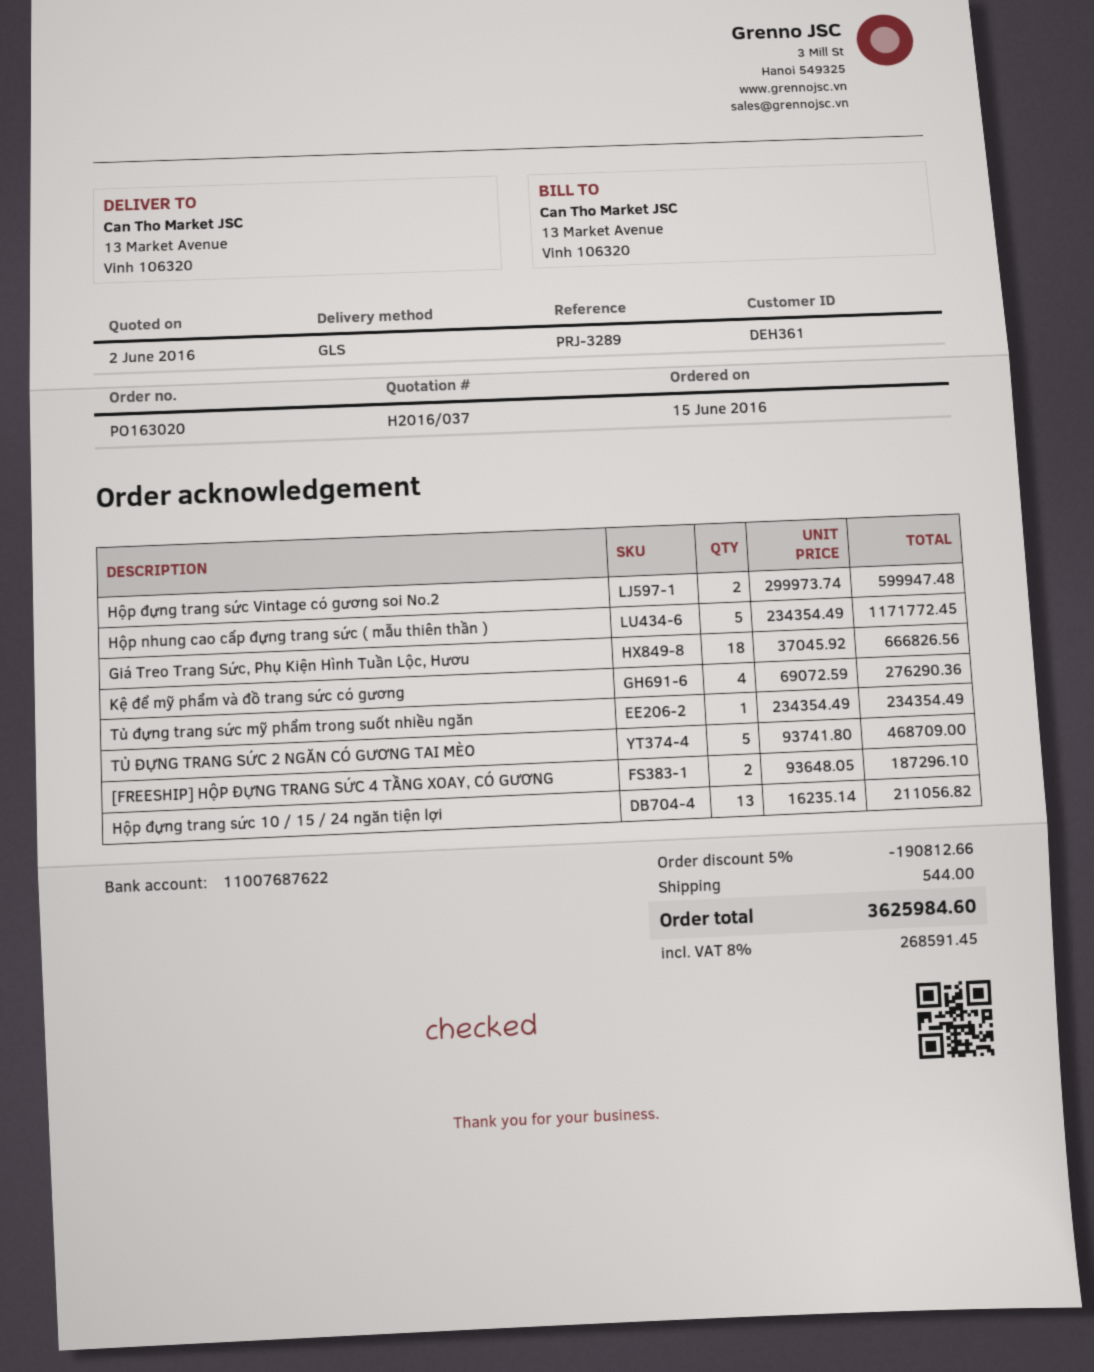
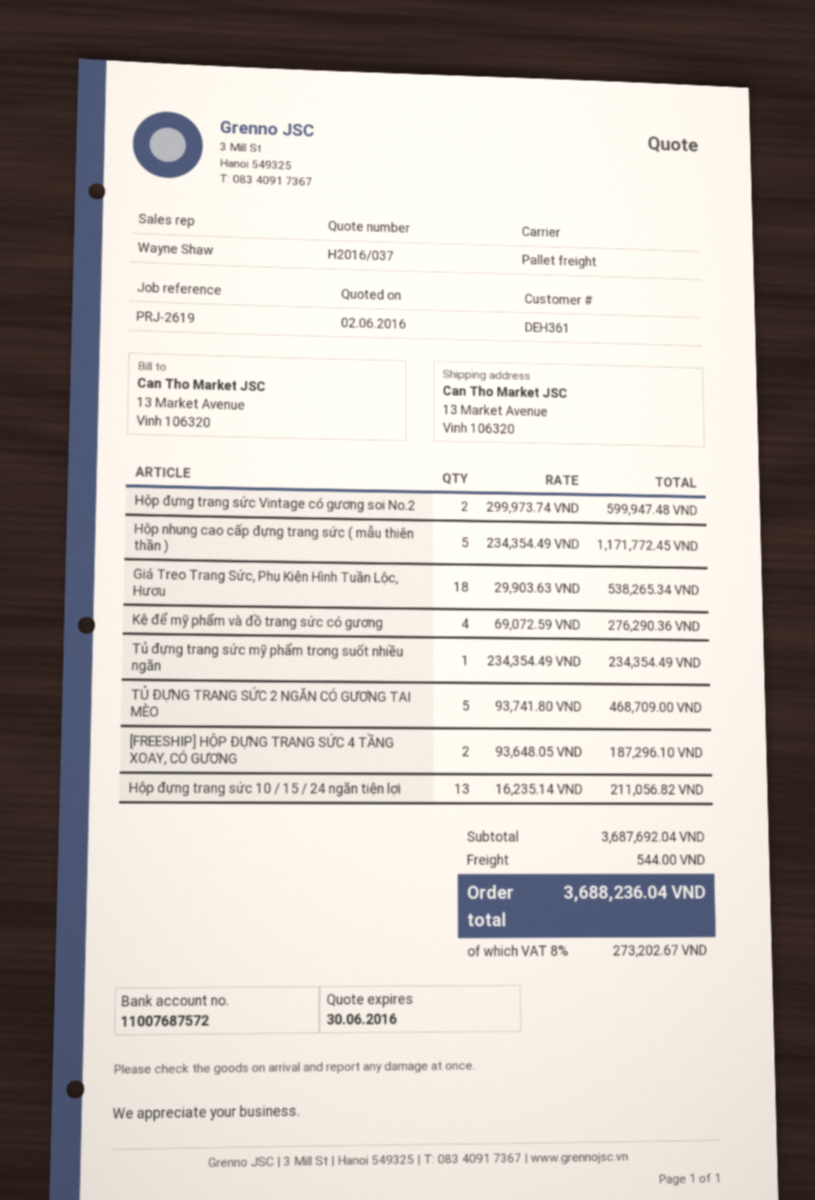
reference: PRJ-3289 -> PRJ-2619
bank account: 11007687622 -> 11007687572
shipping method: GLS -> pallet freight
Giá Treo Trang Sức, Phụ Kiện Hình Tuần Lộc, Hươu: 18 x 37045.92 = 666826.56 -> 18 x 29903.63 = 538265.34
discount: 5% = 190812.66 -> none
tax: 8% = 268591.45 -> 8% = 273202.67
total: 3625984.60 -> 3688236.04

